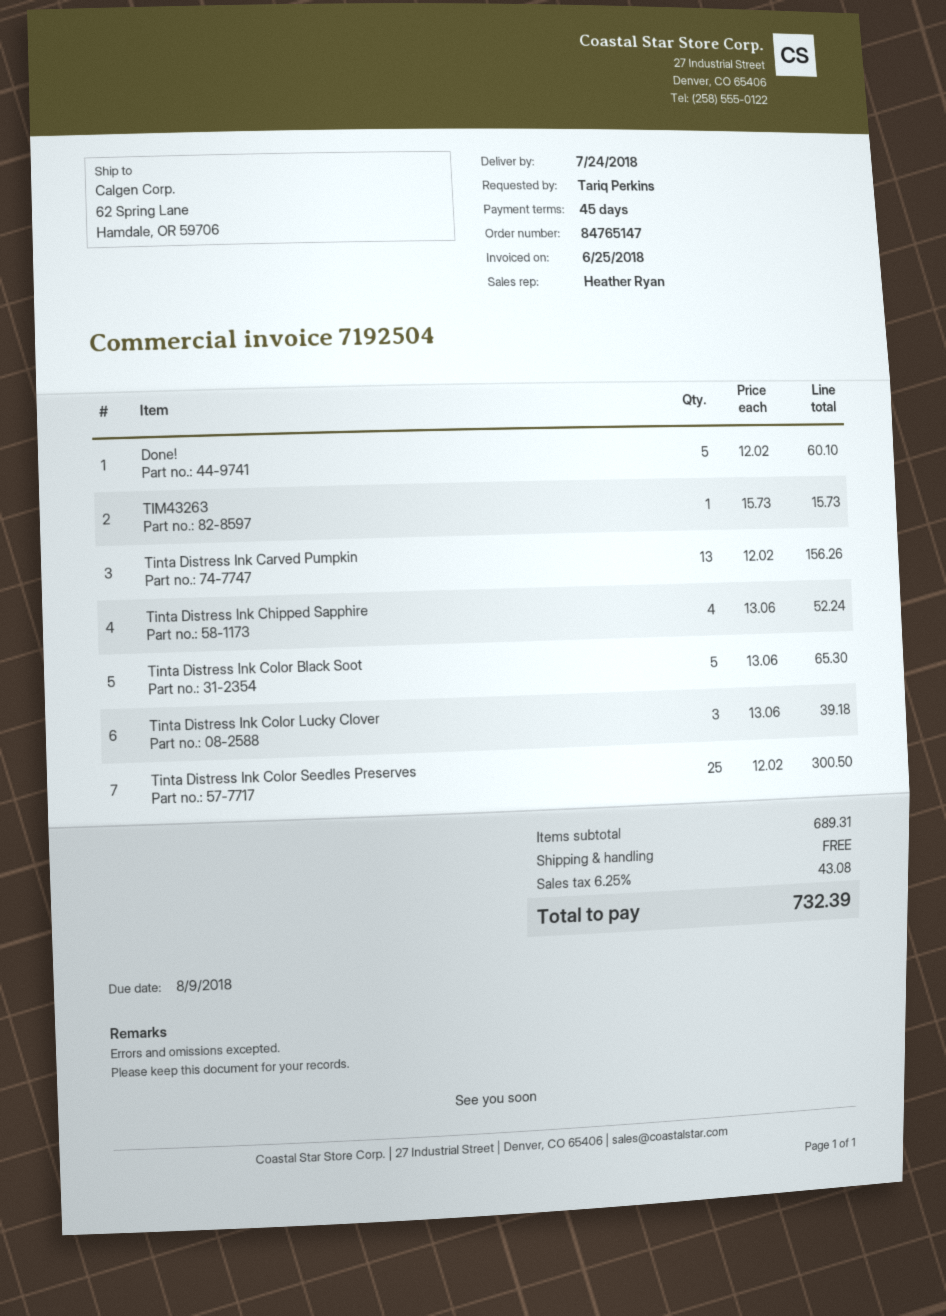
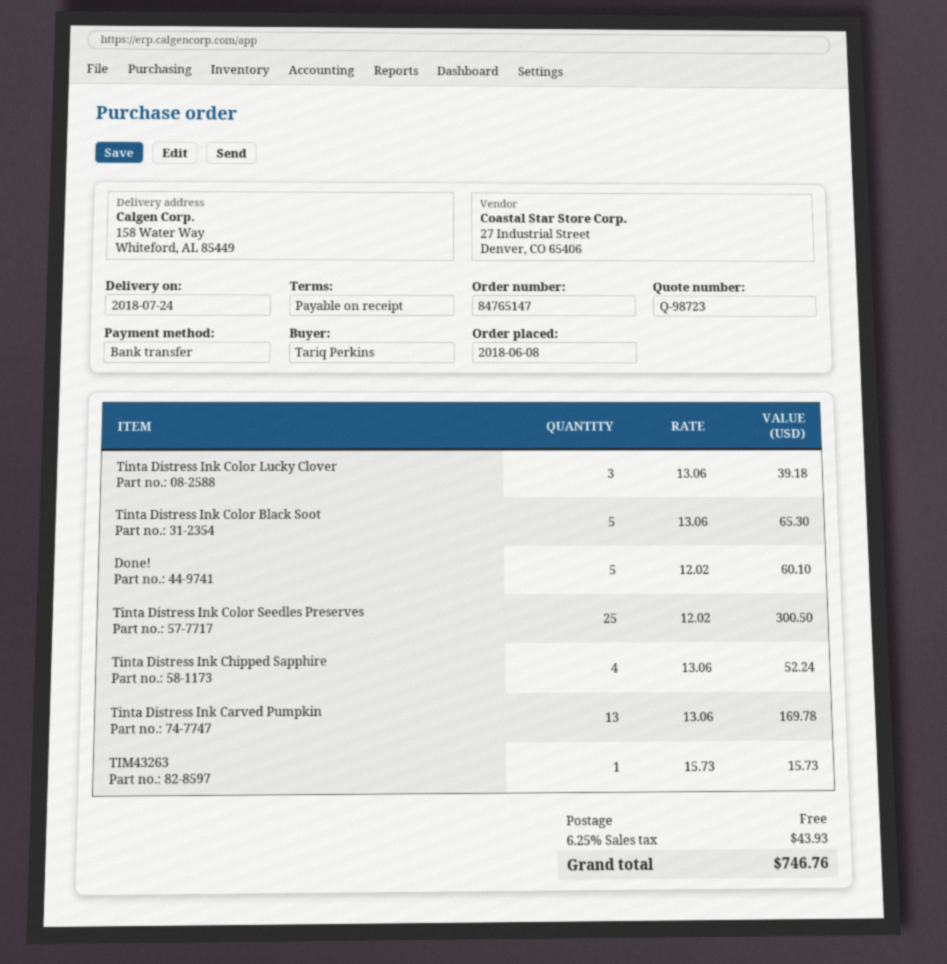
payment terms: 45 days -> on receipt
ship to: 62 Spring Lane, Hamdale, OR 59706 -> 158 Water Way, Whiteford, AL 85449
Tinta Distress Ink Carved Pumpkin: 13 x 12.02 = 156.26 -> 13 x 13.06 = 169.78
tax: 6.25% = 43.08 -> 6.25% = 43.93
total: 732.39 -> 746.76

